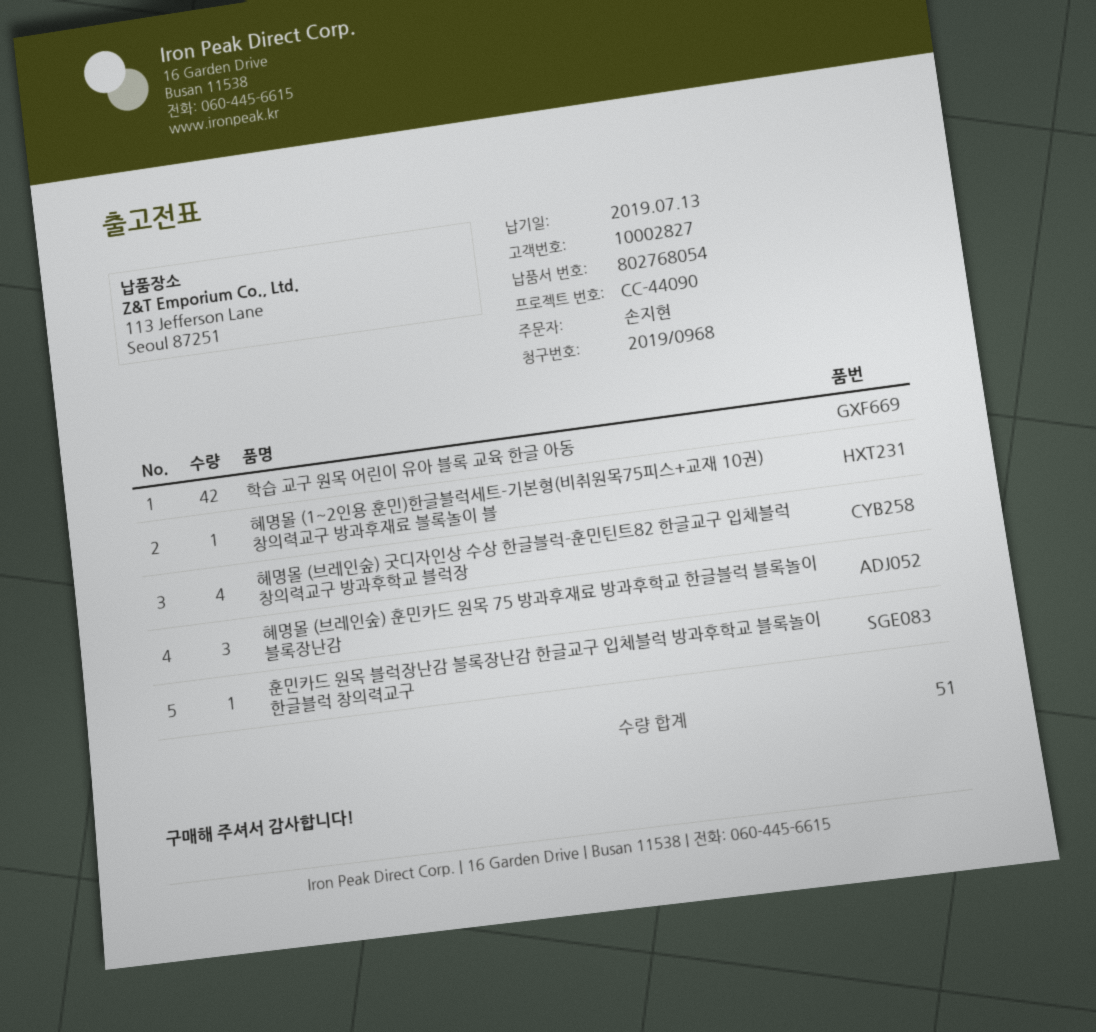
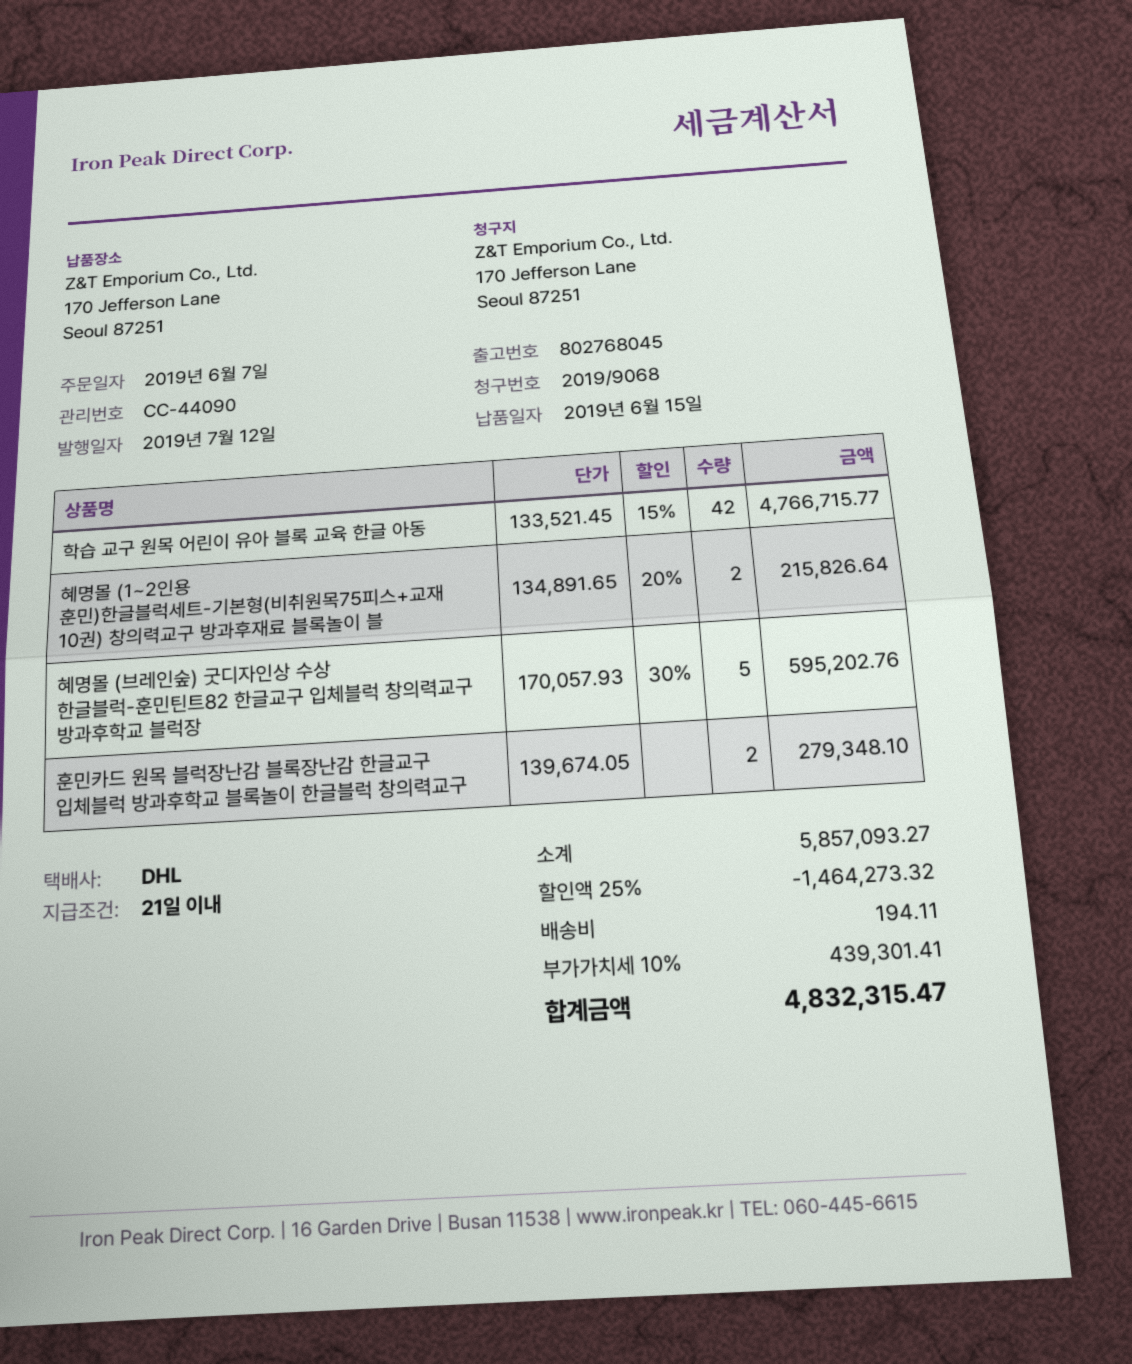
delivery note number: 802768054 -> 802768045
delivery date: 2019-07-13 -> 2019-06-15
invoice number: 2019/0968 -> 2019/9068
ship to: 113 Jefferson Lane, Seoul 87251 -> 170 Jefferson Lane, Seoul 87251
혜명몰 (1~2인용 훈민)한글블럭세트-기본형(비취원목75피스+교재 10권) 창의력교구 방과후재료 블록놀이 블: 1 -> 2
혜명몰 (브레인숲) 굿디자인상 수상 한글블럭-훈민틴트82 한글교구 입체블럭 창의력교구 방과후학교 블럭장: 4 -> 5
혜명몰 (브레인숲) 훈민카드 원목 75 방과후재료 방과후학교 한글블럭 블록놀이 블록장난감: 3 -> none
훈민카드 원목 블럭장난감 블록장난감 한글교구 입체블럭 방과후학교 블록놀이 한글블럭 창의력교구: 1 -> 2

